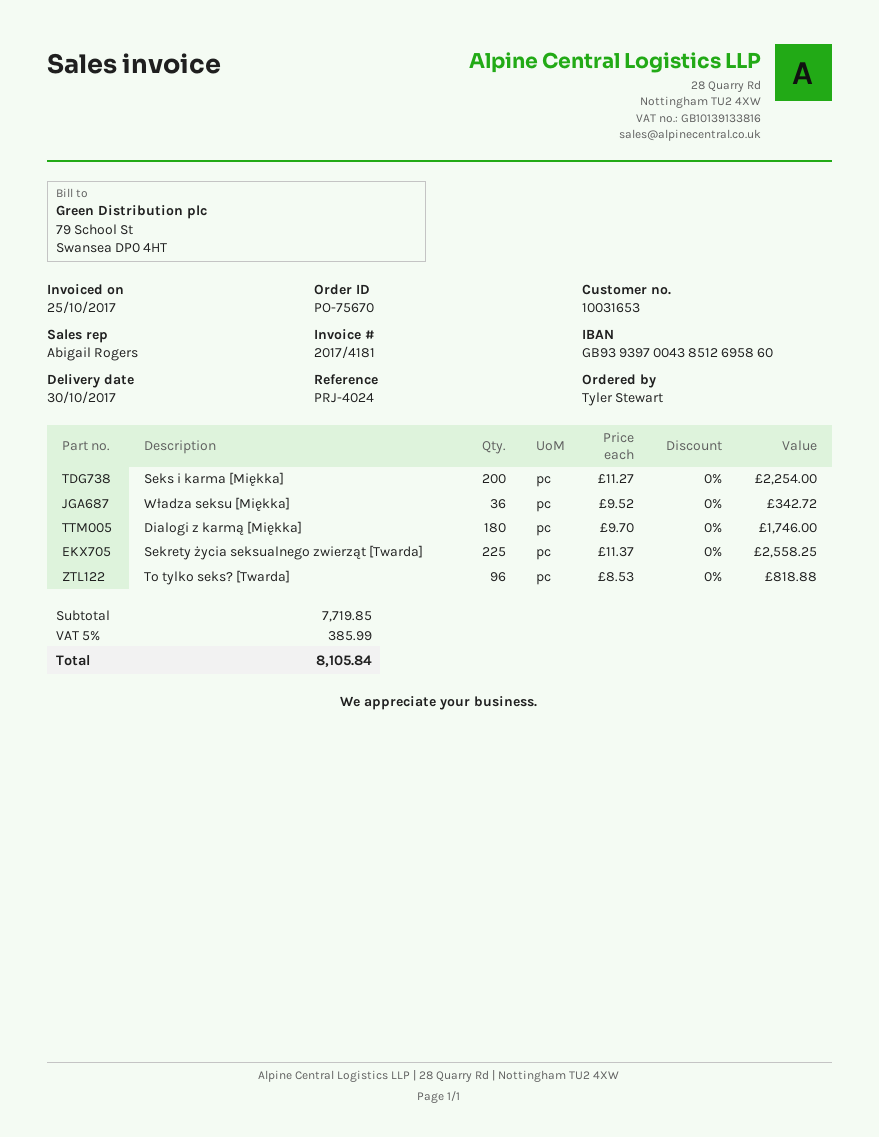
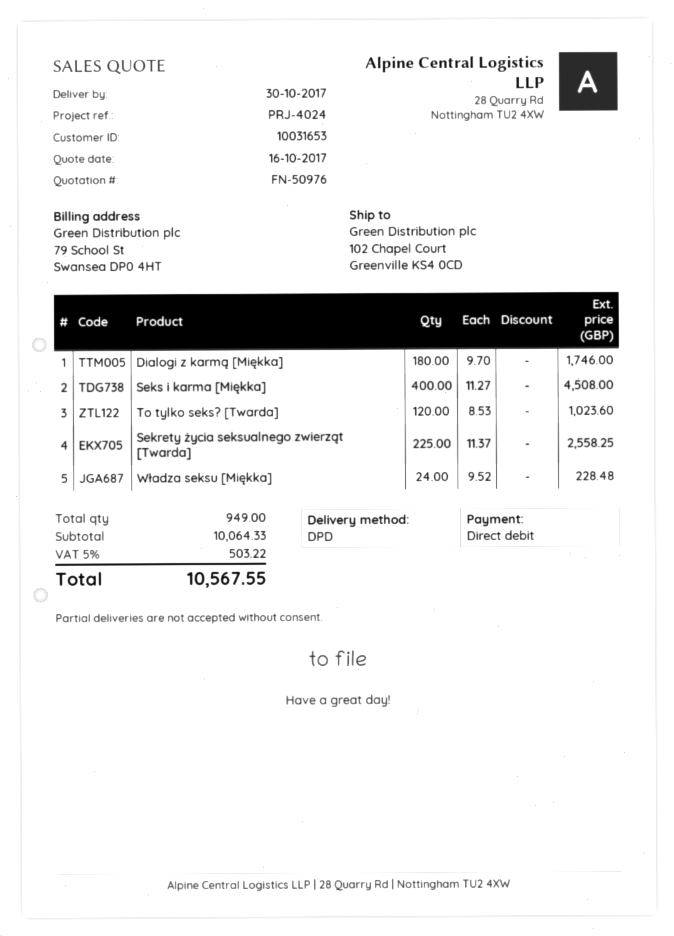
Seks i karma [Miękka]: 200 x 11.27 = 2254.00 -> 400 x 11.27 = 4508.00
Władza seksu [Miękka]: 36 x 9.52 = 342.72 -> 24 x 9.52 = 228.48
To tylko seks? [Twarda]: 96 x 8.53 = 818.88 -> 120 x 8.53 = 1023.60
subtotal: 7719.85 -> 10064.33
tax: 5% = 385.99 -> 5% = 503.22
total: 8105.84 -> 10567.55

